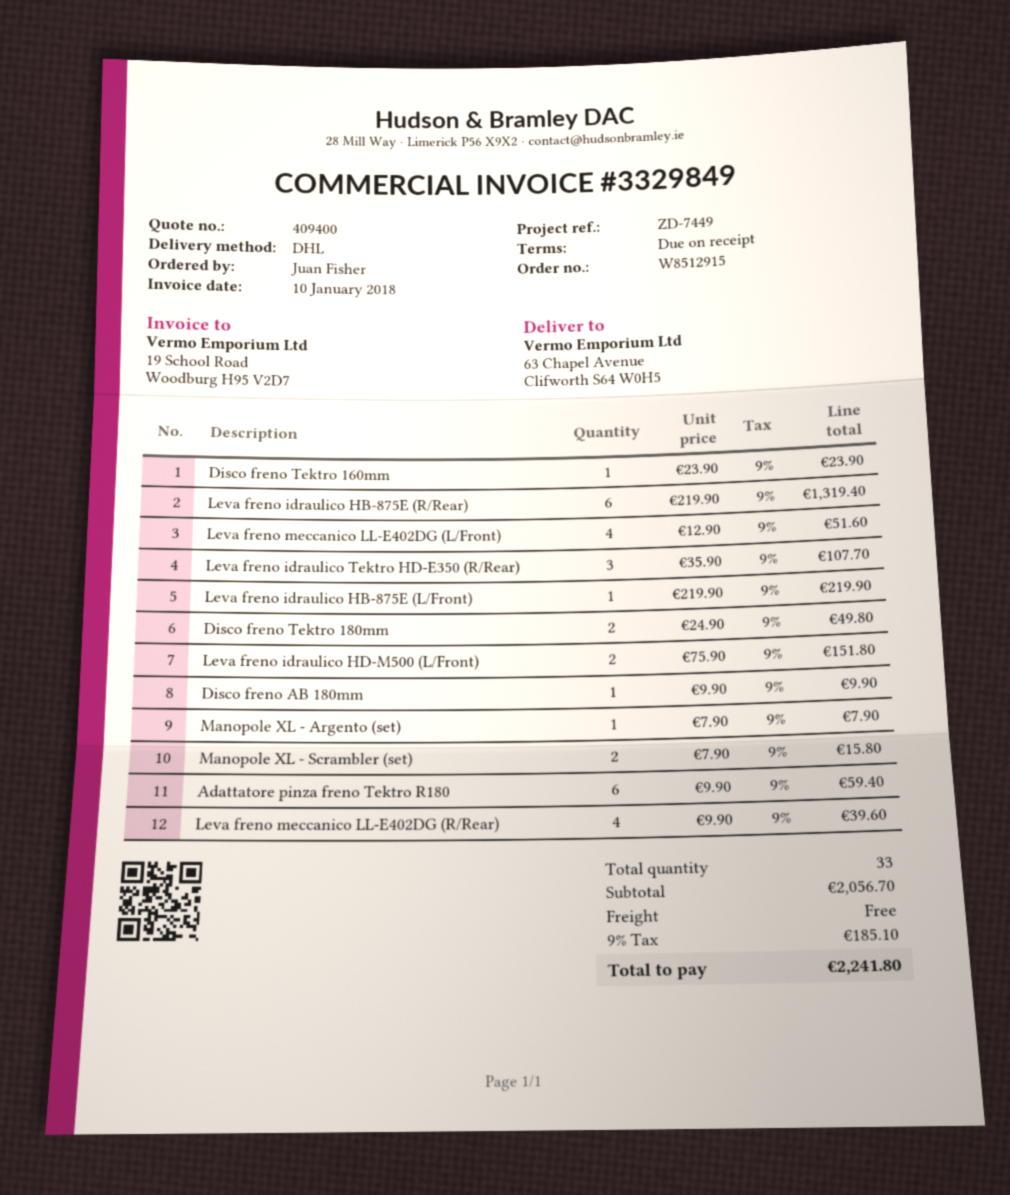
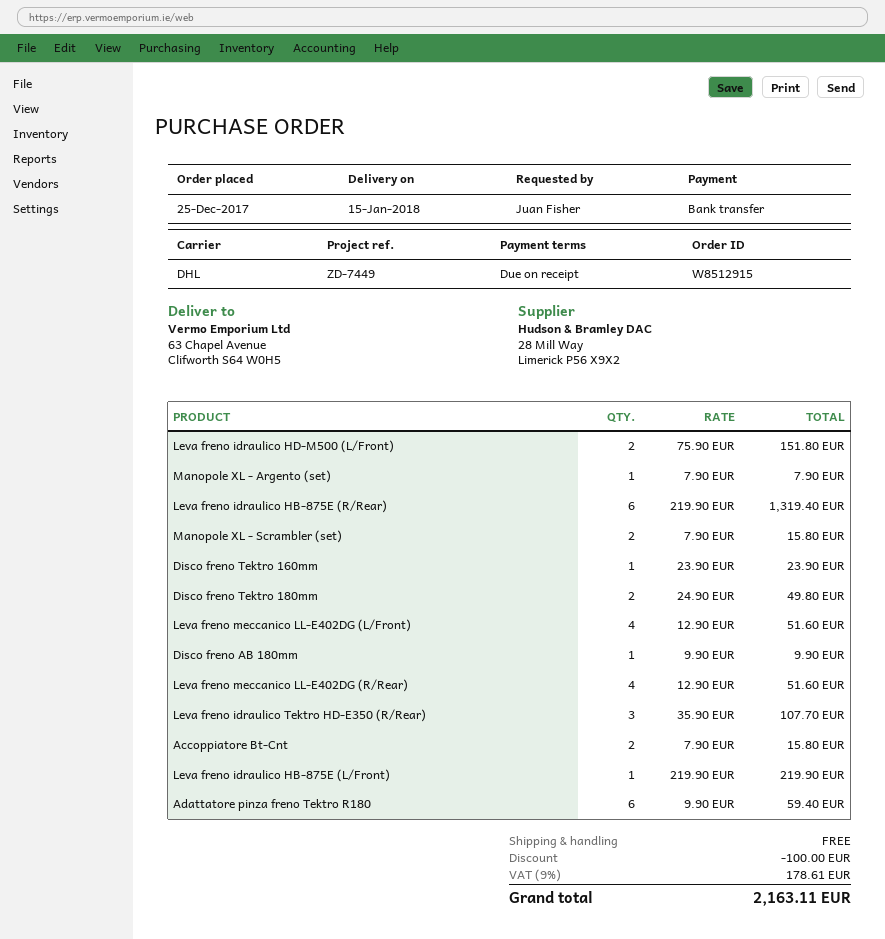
Leva freno meccanico LL-E402DG (R/Rear): 4 x 9.90 = 39.60 -> 4 x 12.90 = 51.60
Accoppiatore Bt-Cnt: none -> 2 x 7.90 = 15.80
discount: none -> 100.00
tax: 9% = 185.10 -> 9% = 178.61
total: 2241.80 -> 2163.11

